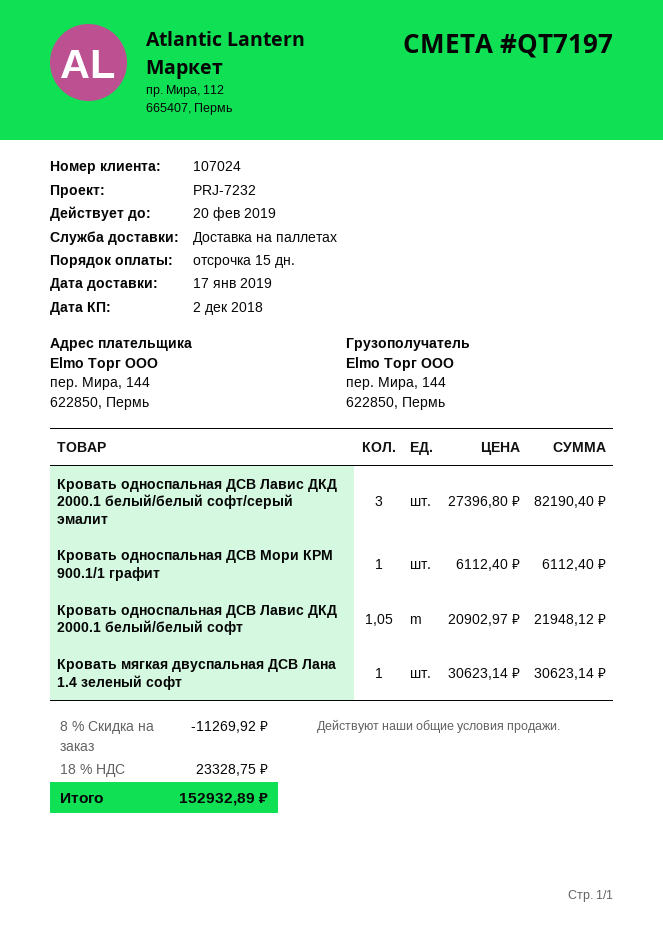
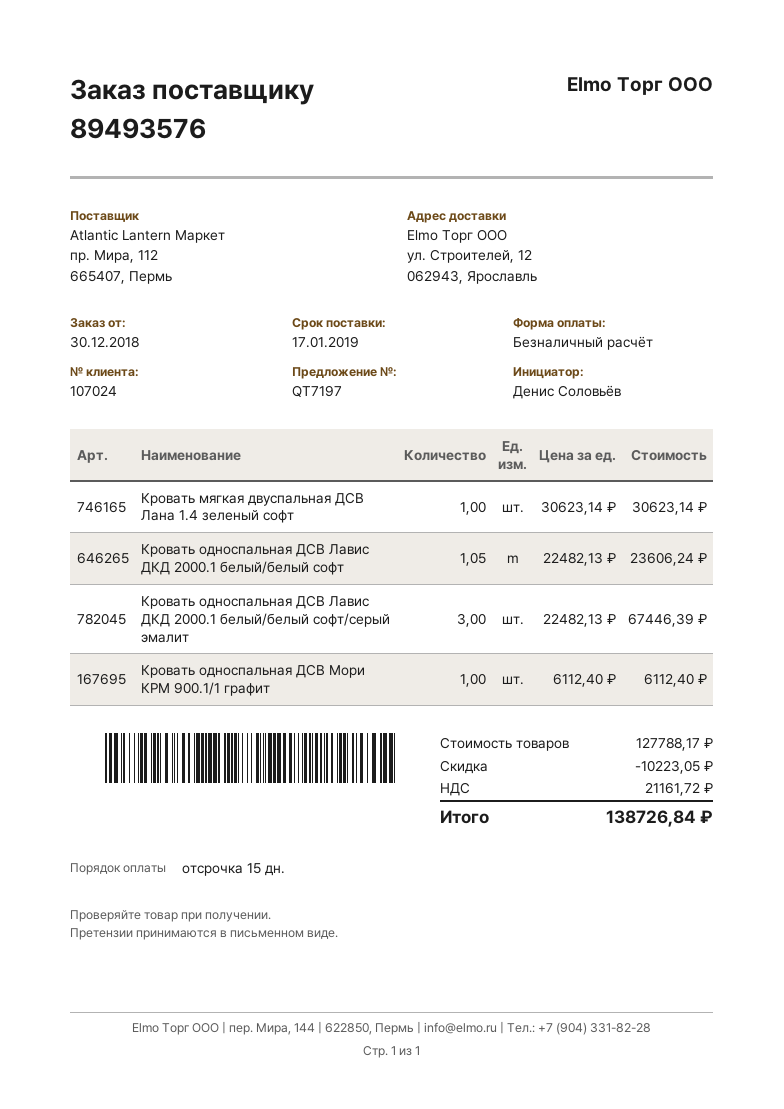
ship to: пер. Мира, 144, 622850, Пермь -> ул. Строителей, 12, 062943, Ярославль
Кровать односпальная ДСВ Лавис ДКД 2000.1 белый/белый софт/серый эмалит: 3 x 27396.80 = 82190.40 -> 3 x 22482.13 = 67446.39
Кровать односпальная ДСВ Лавис ДКД 2000.1 белый/белый софт: 1.05 x 20902.97 = 21948.12 -> 1.05 x 22482.13 = 23606.24
discount: 11269.92 -> 10223.05
tax: 23328.75 -> 21161.72
total: 152932.89 -> 138726.84

